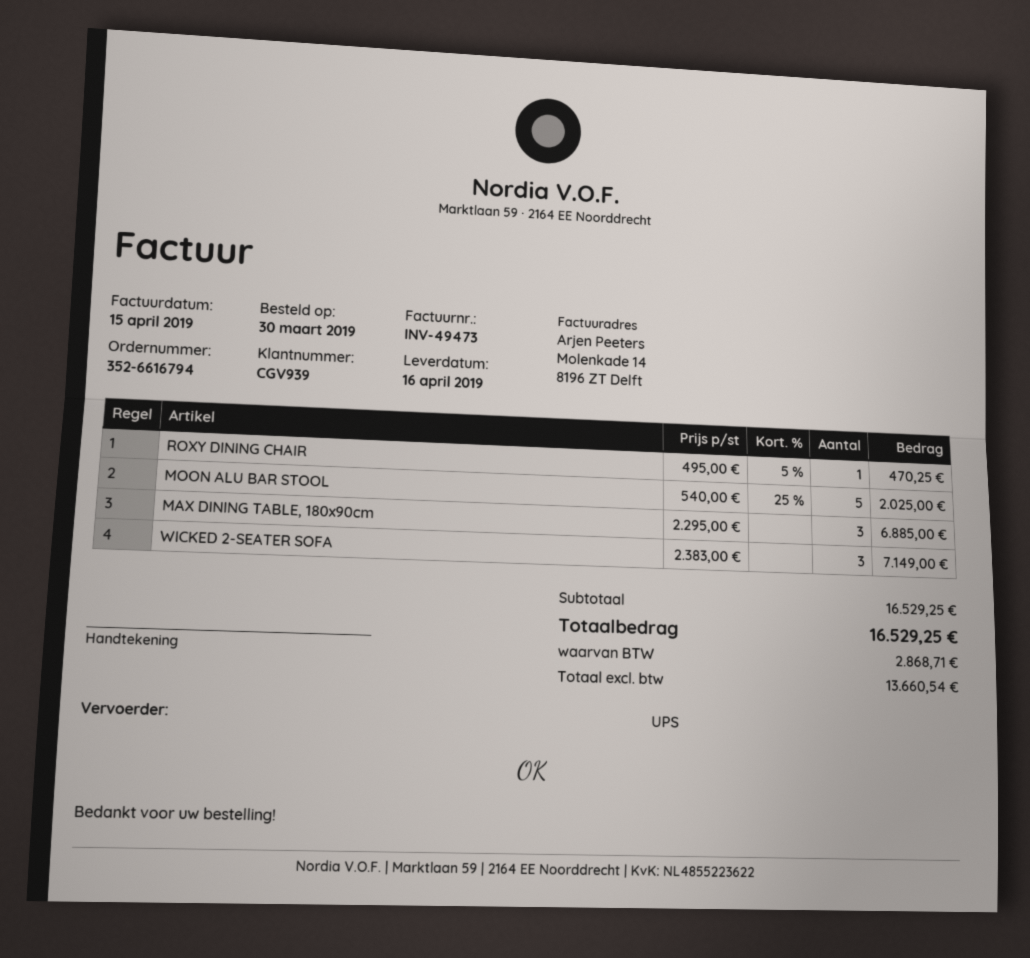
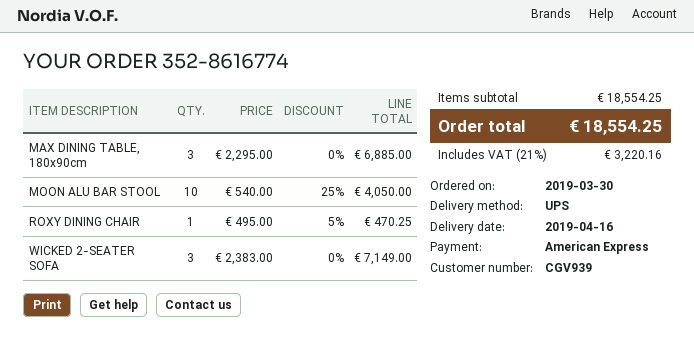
order number: 352-6616794 -> 352-8616774
MOON ALU BAR STOOL: 5 x 540.00 - 25% = 2025.00 -> 10 x 540.00 - 25% = 4050.00
subtotal: 16529.25 -> 18554.25
tax: 2868.71 -> 3220.16
total: 16529.25 -> 18554.25

